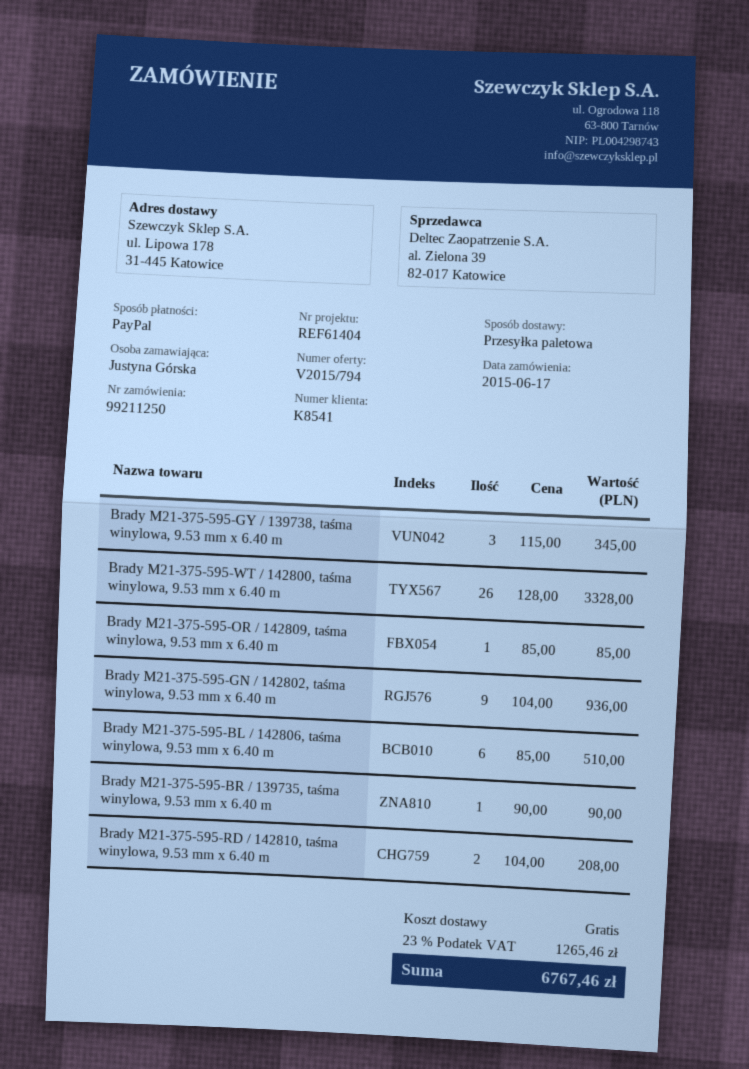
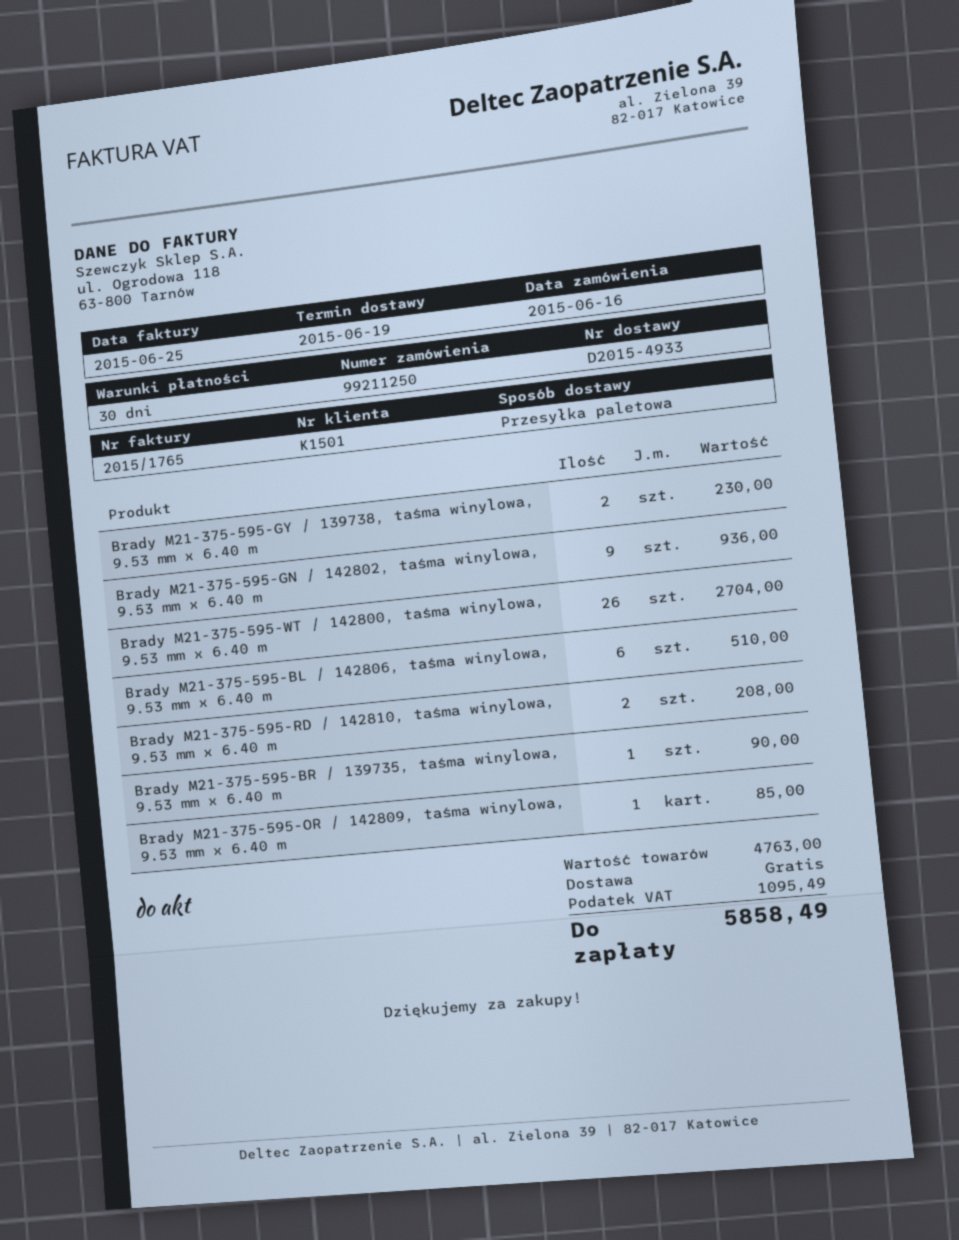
order date: 2015-06-17 -> 2015-06-16
customer number: K8541 -> K1501
Brady M21-375-595-GY / 139738, taśma winylowa, 9.53 mm x 6.40 m: 3 for 345.00 -> 2 for 230.00
Brady M21-375-595-WT / 142800, taśma winylowa, 9.53 mm x 6.40 m: 26 for 3328.00 -> 26 for 2704.00
tax: 1265.46 -> 1095.49
total: 6767.46 -> 5858.49

